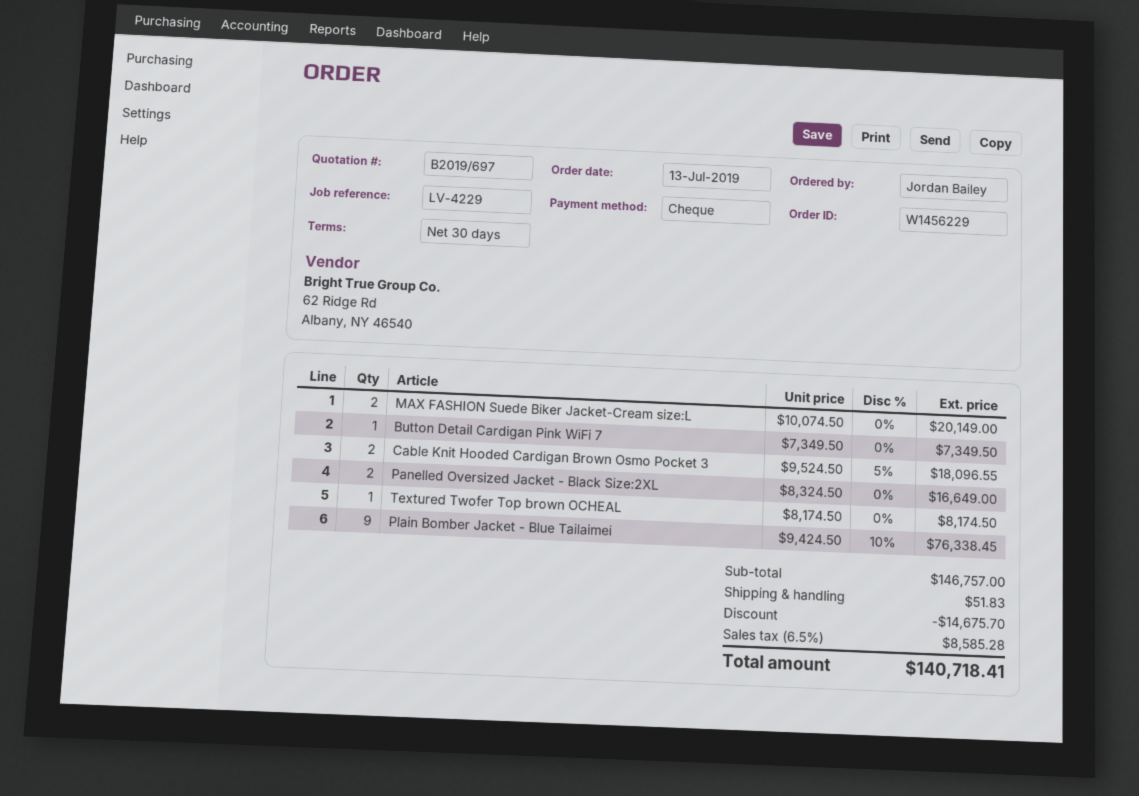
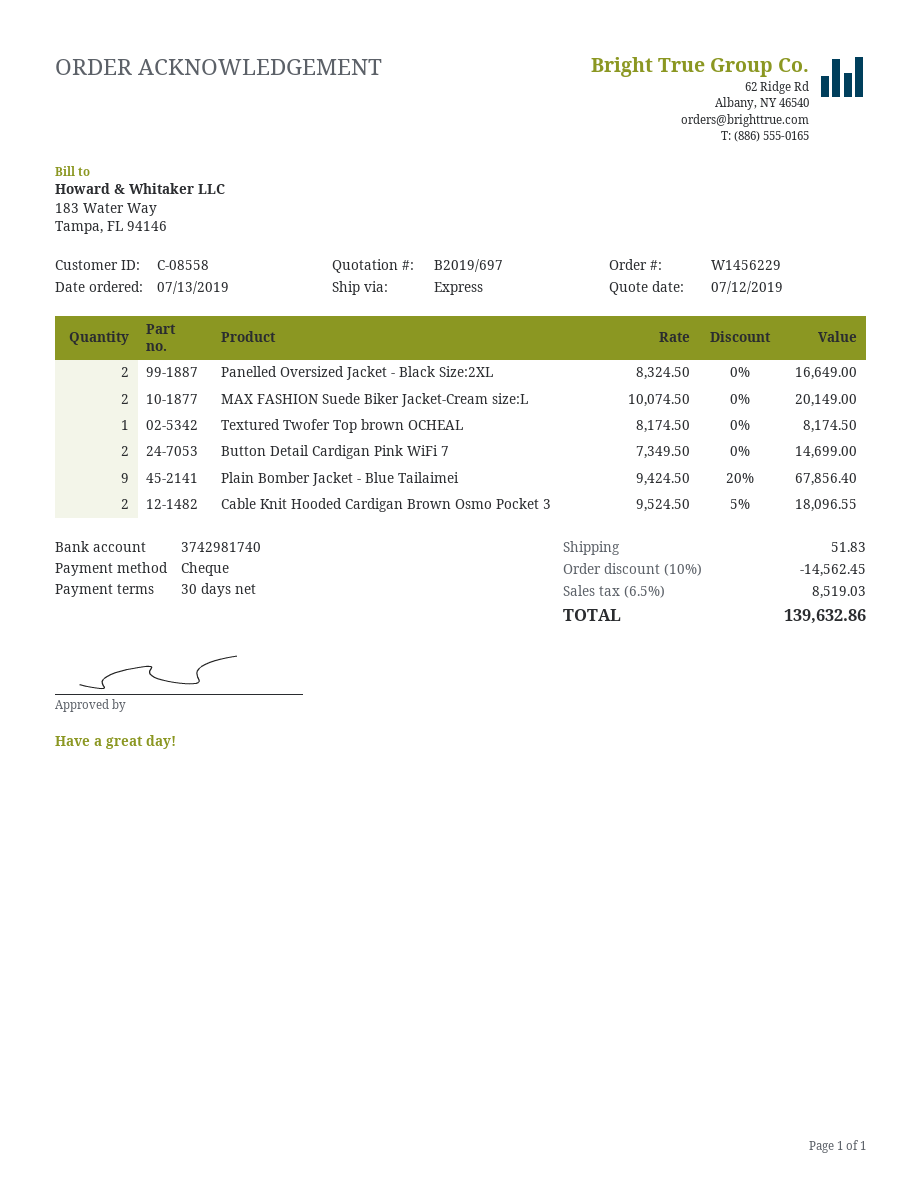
Button Detail Cardigan Pink WiFi 7: 1 x 7349.50 = 7349.50 -> 2 x 7349.50 = 14699.00
Plain Bomber Jacket - Blue Tailaimei: 9 x 9424.50 - 10% = 76338.45 -> 9 x 9424.50 - 20% = 67856.40
discount: 14675.70 -> 14562.45
tax: 6.5% = 8585.28 -> 6.5% = 8519.03
total: 140718.41 -> 139632.86

